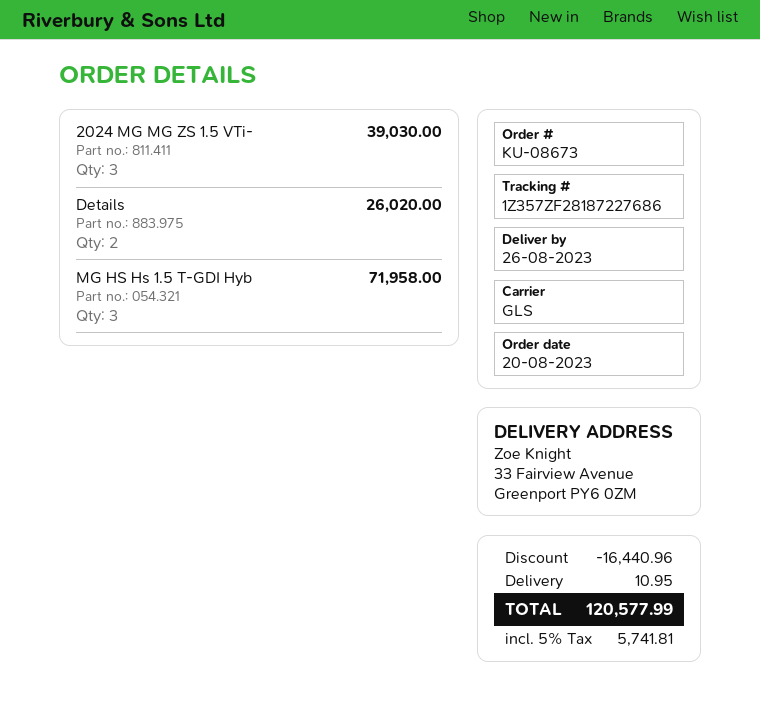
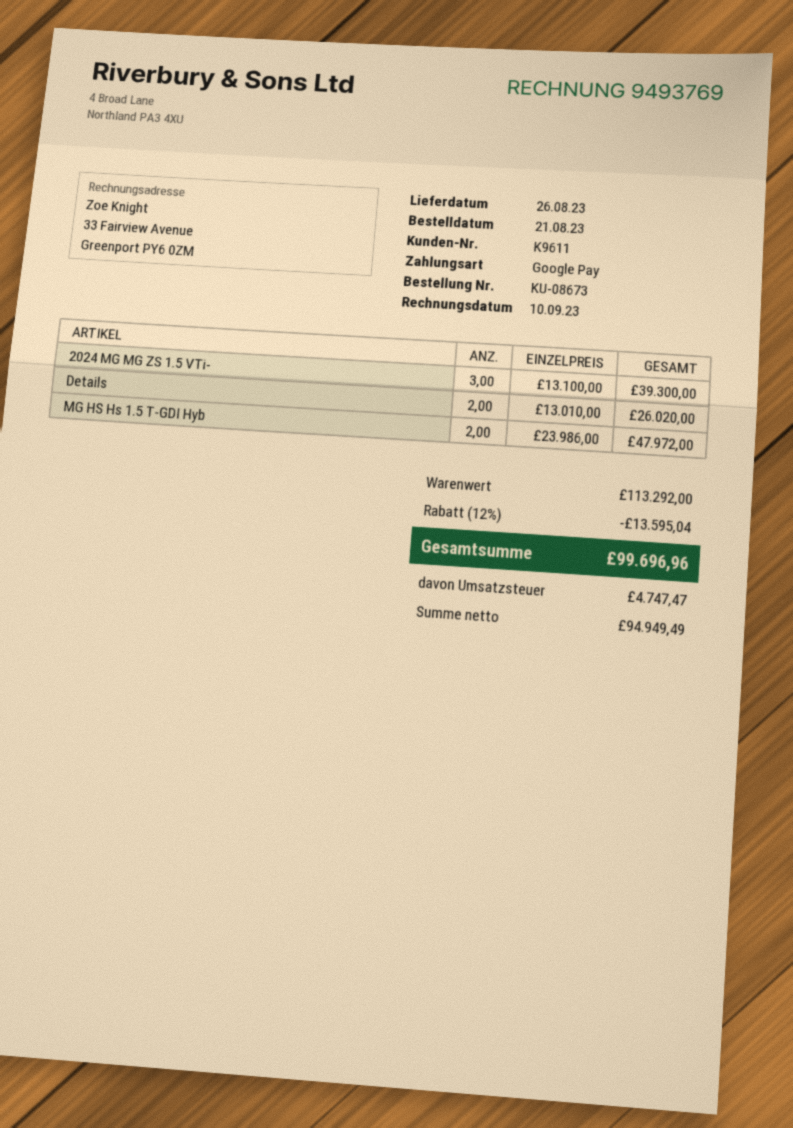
order date: 2023-08-20 -> 2023-08-21
2024 MG MG ZS 1.5 VTi-: 3 for 39030.00 -> 3 for 39300.00
MG HS Hs 1.5 T-GDI Hyb: 3 for 71958.00 -> 2 for 47972.00
discount: 16440.96 -> 13595.04
shipping: 10.95 -> none
tax: 5741.81 -> 4747.47
total: 120577.99 -> 99696.96

